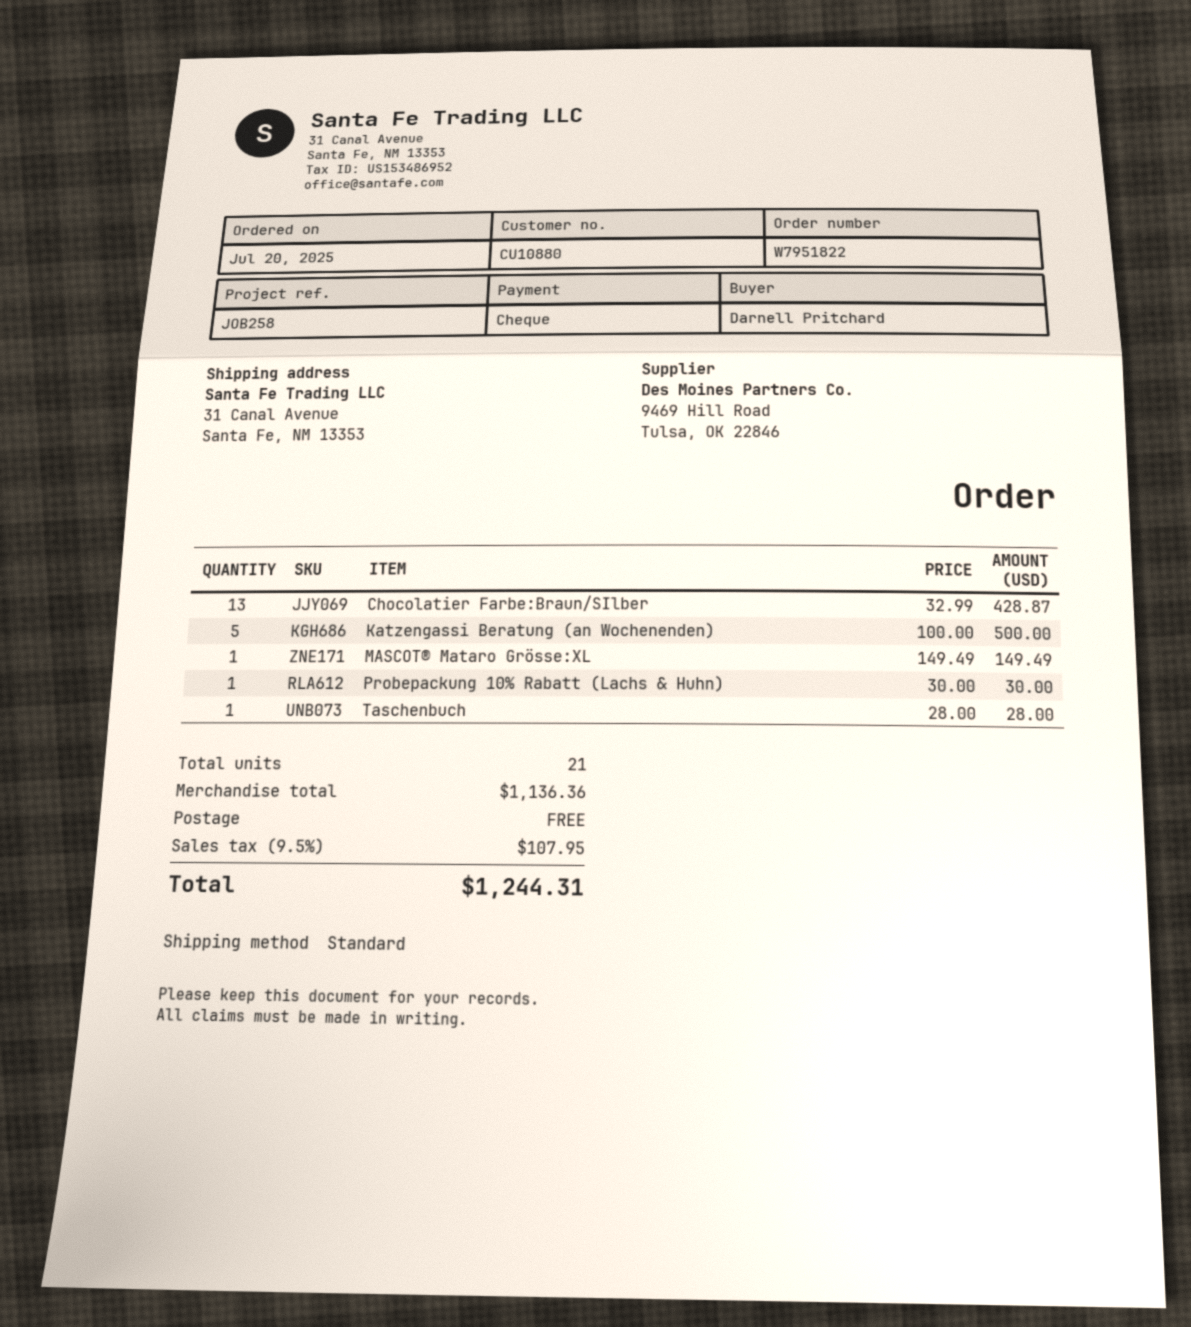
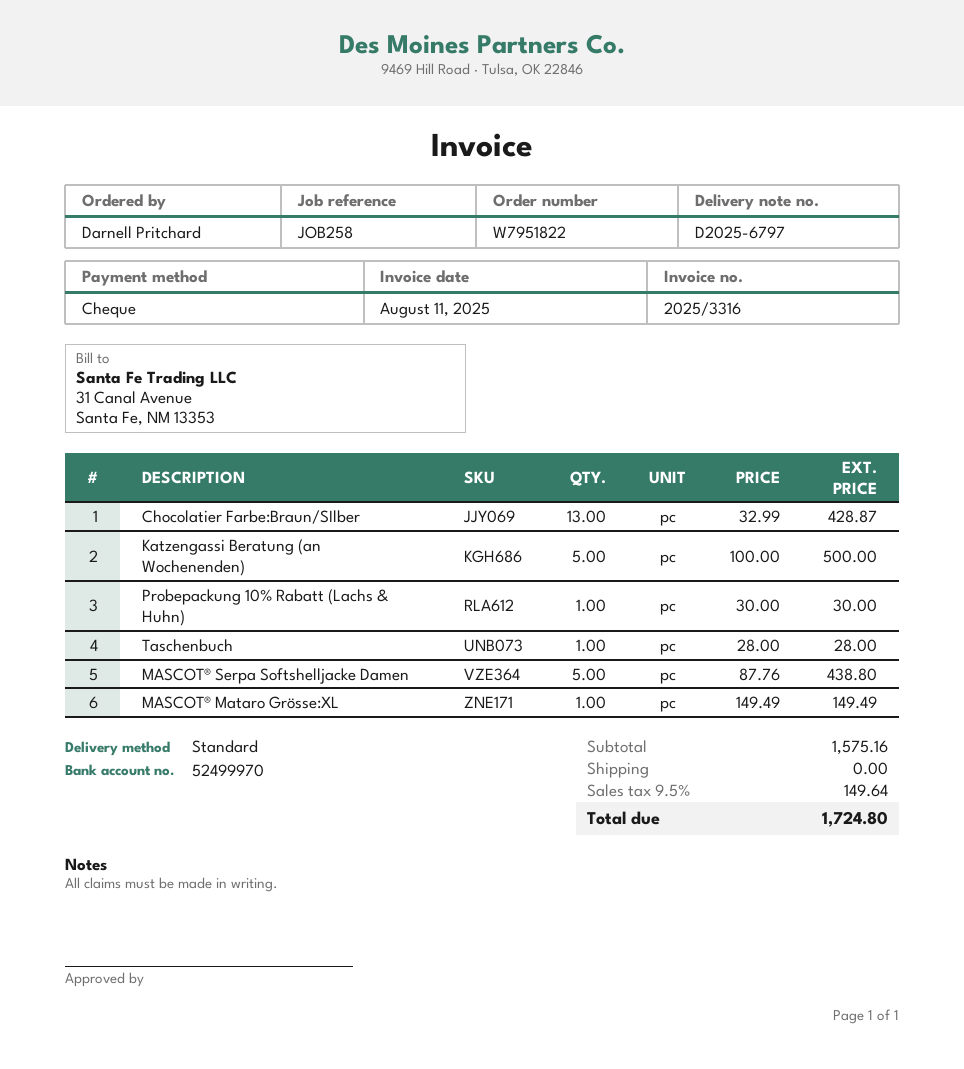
MASCOT® Serpa Softshelljacke Damen: none -> 5 x 87.76 = 438.80
subtotal: 1136.36 -> 1575.16
tax: 9.5% = 107.95 -> 9.5% = 149.64
total: 1244.31 -> 1724.80

